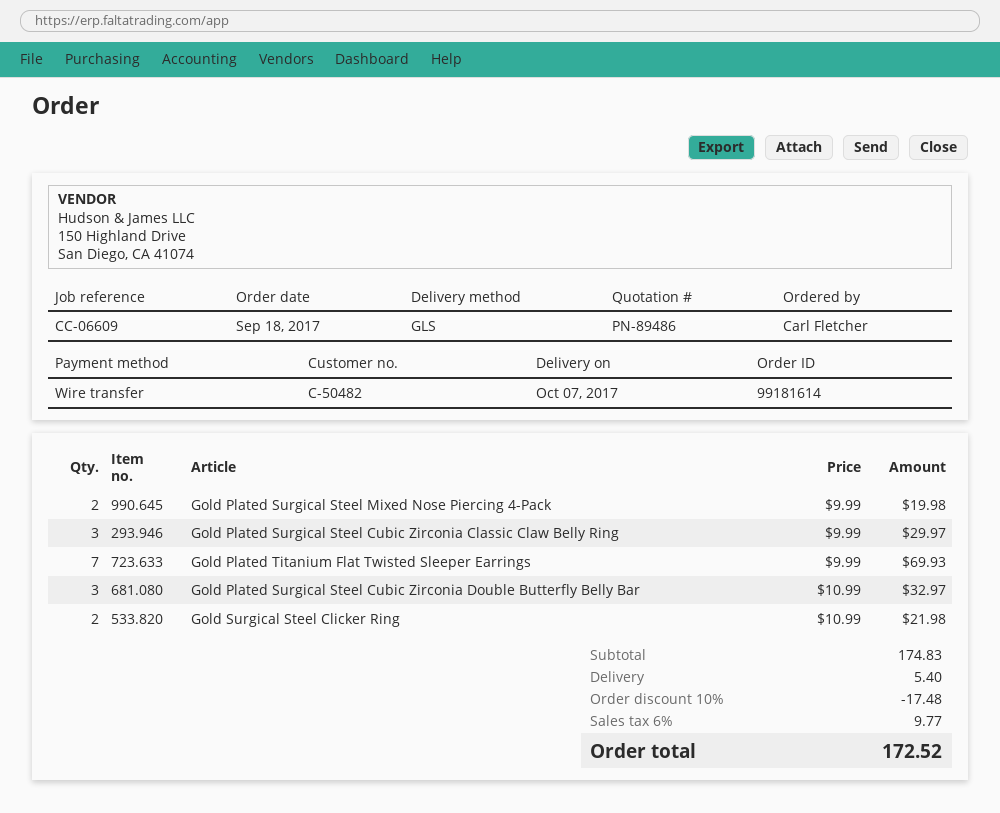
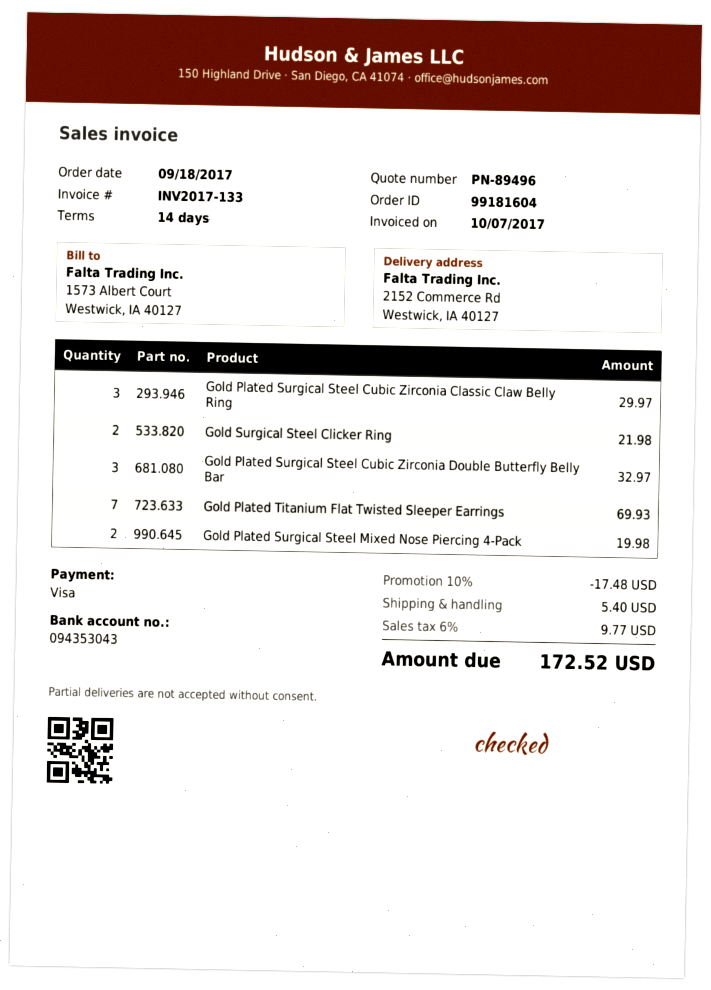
quote number: PN-89486 -> PN-89496
order number: 99181614 -> 99181604
payment method: bank transfer -> Visa

